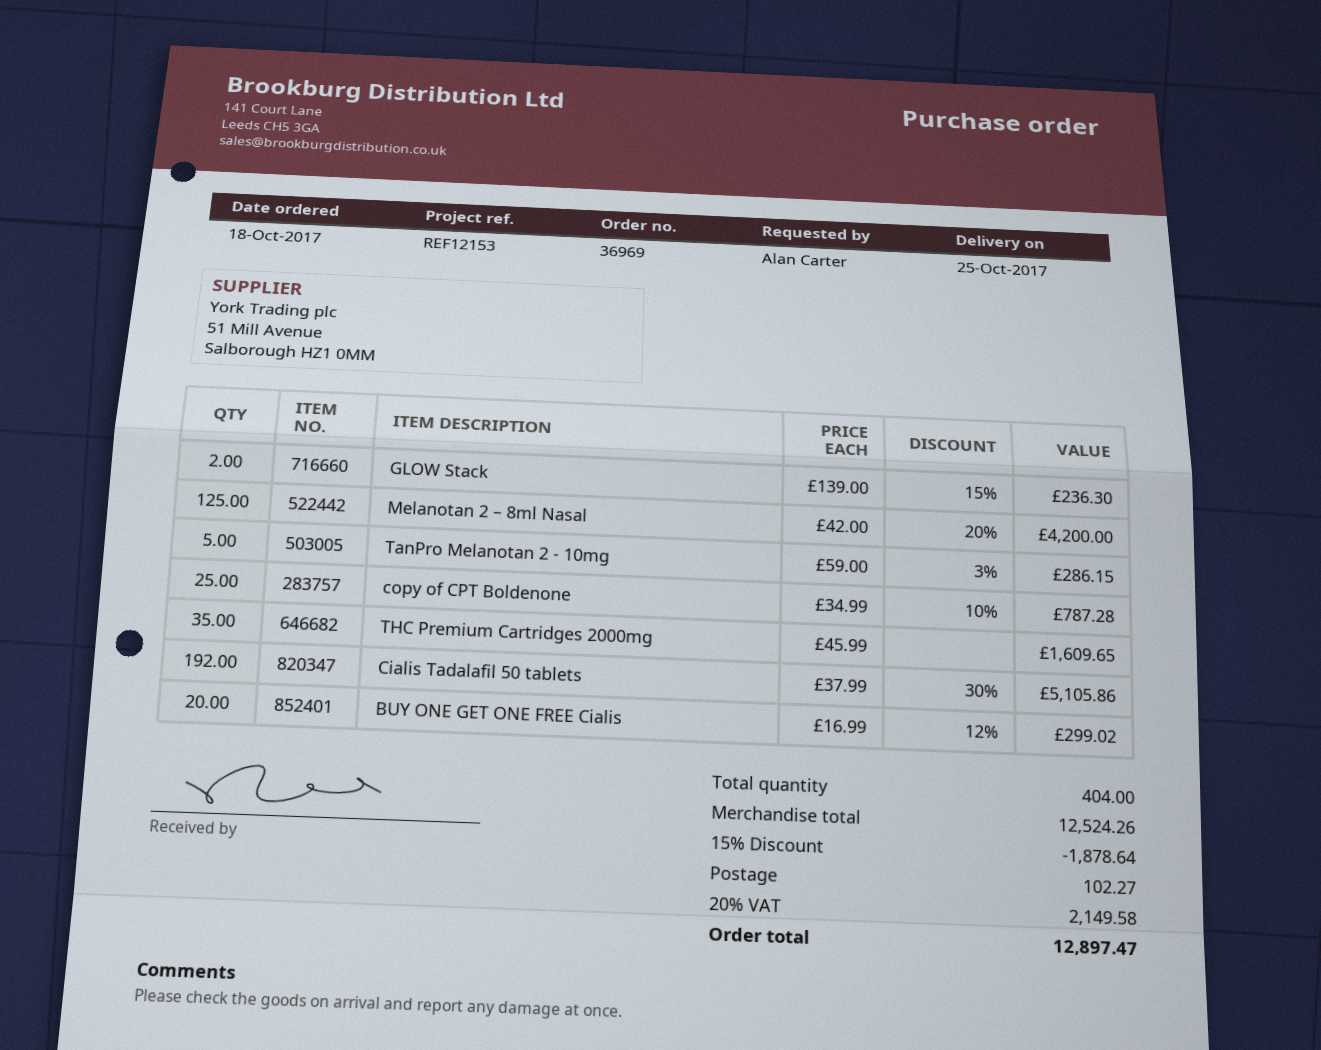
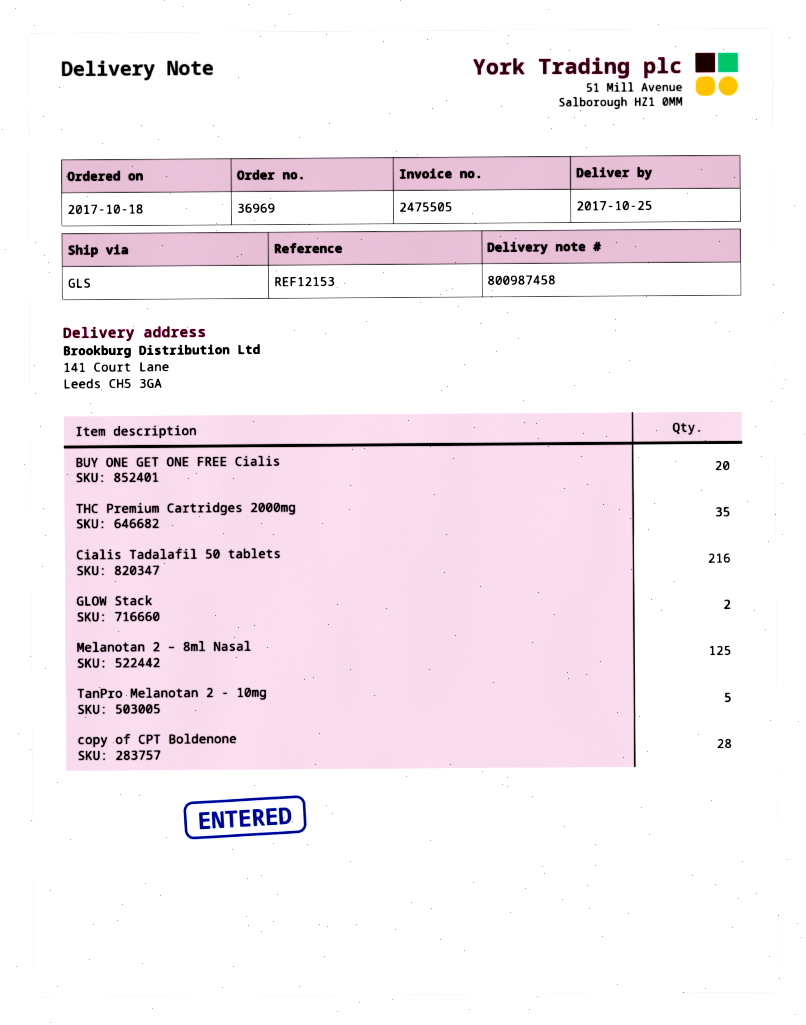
copy of CPT Boldenone: 25 -> 28
Cialis Tadalafil 50 tablets: 192 -> 216

